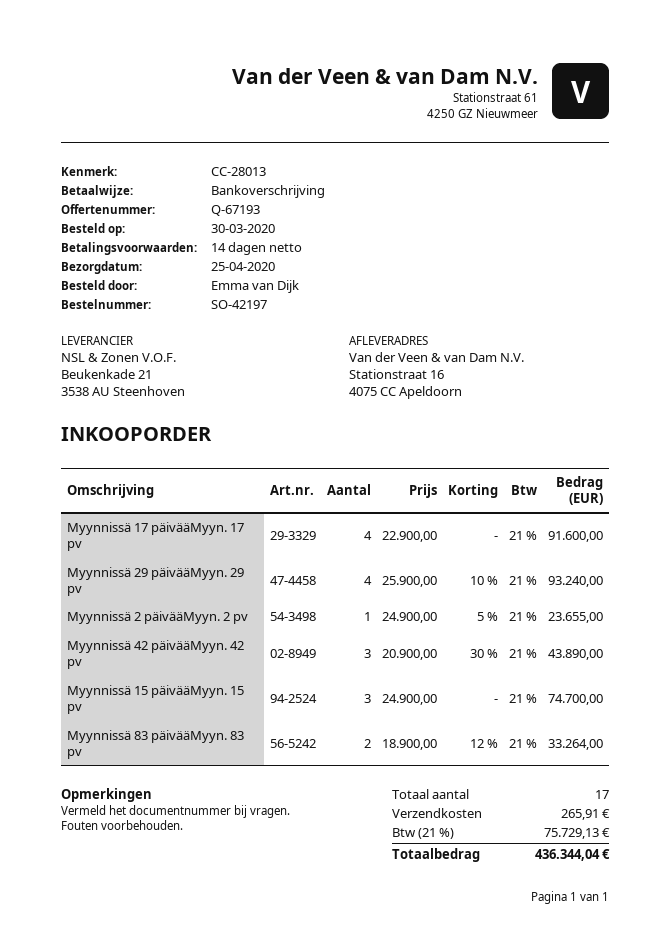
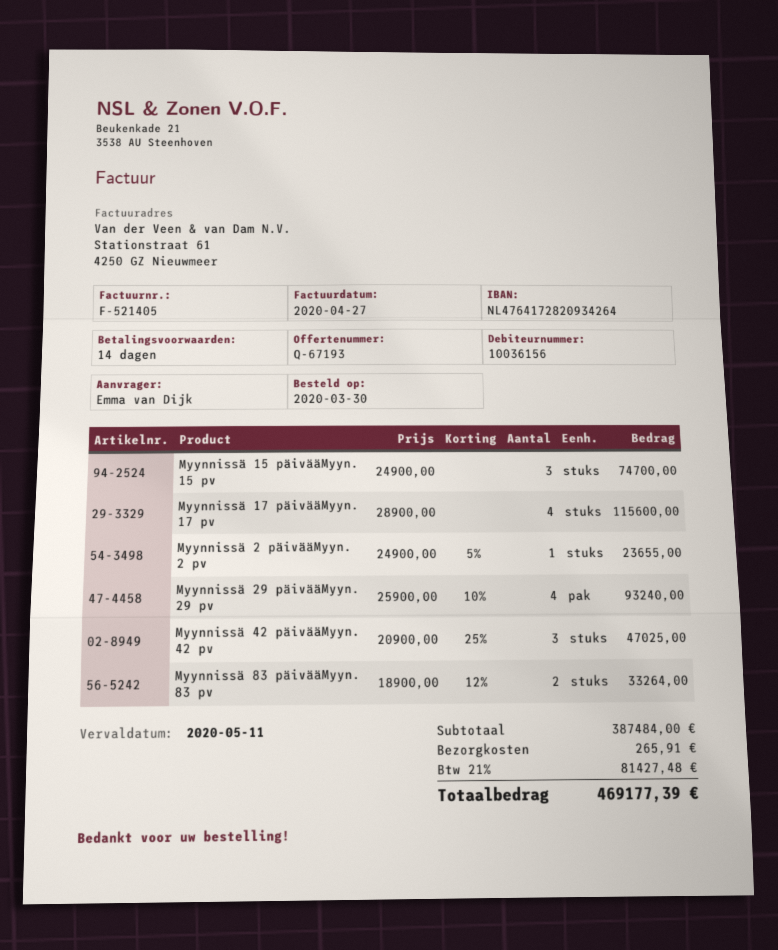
Myynnissä 17 päivääMyyn. 17 pv: 4 x 22900.00 = 91600.00 -> 4 x 28900.00 = 115600.00
Myynnissä 42 päivääMyyn. 42 pv: 3 x 20900.00 - 30% = 43890.00 -> 3 x 20900.00 - 25% = 47025.00
tax: 21% = 75729.13 -> 21% = 81427.48
total: 436344.04 -> 469177.39

